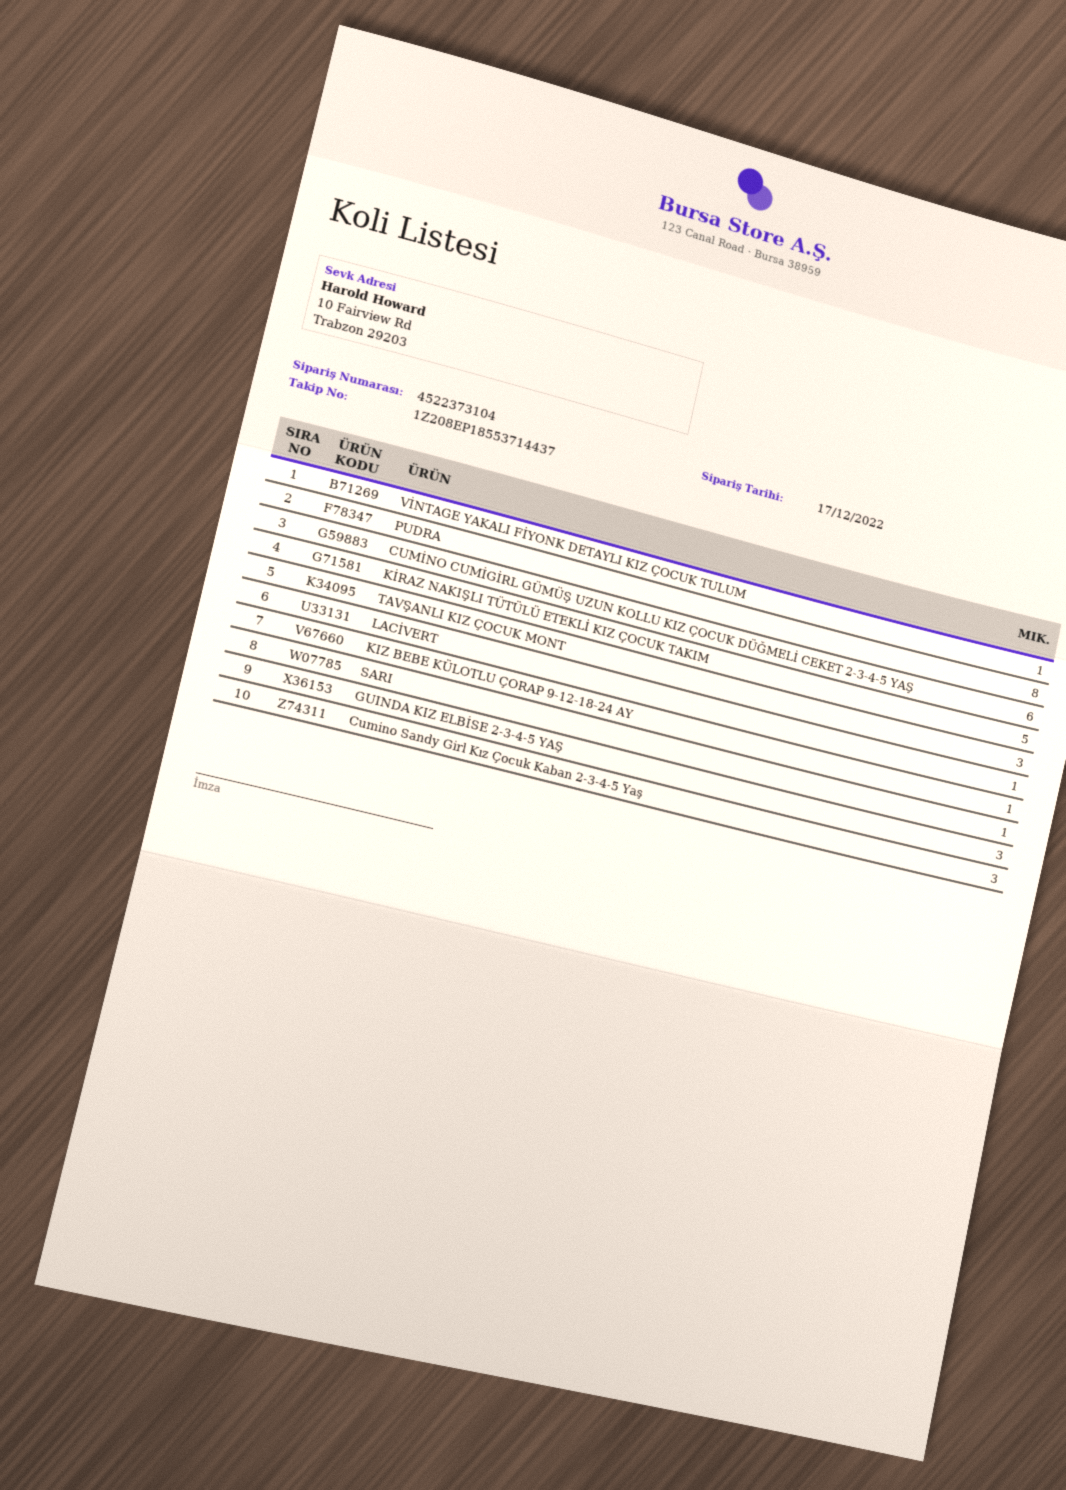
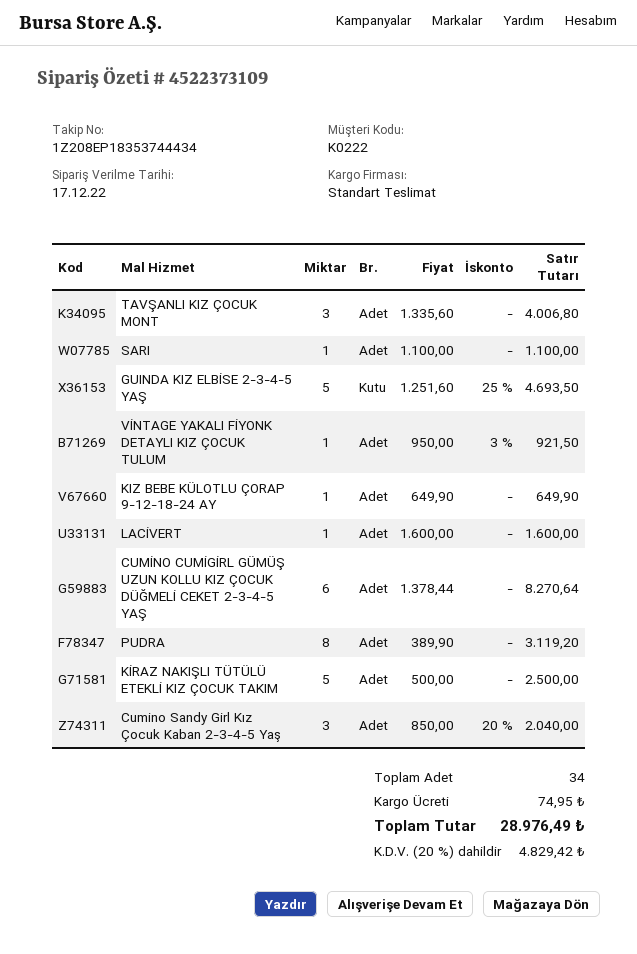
order number: 4522373104 -> 4522373109
tracking number: 1Z208EP18553714437 -> 1Z208EP18353744434
GUINDA KIZ ELBİSE 2-3-4-5 YAŞ: 3 -> 5

